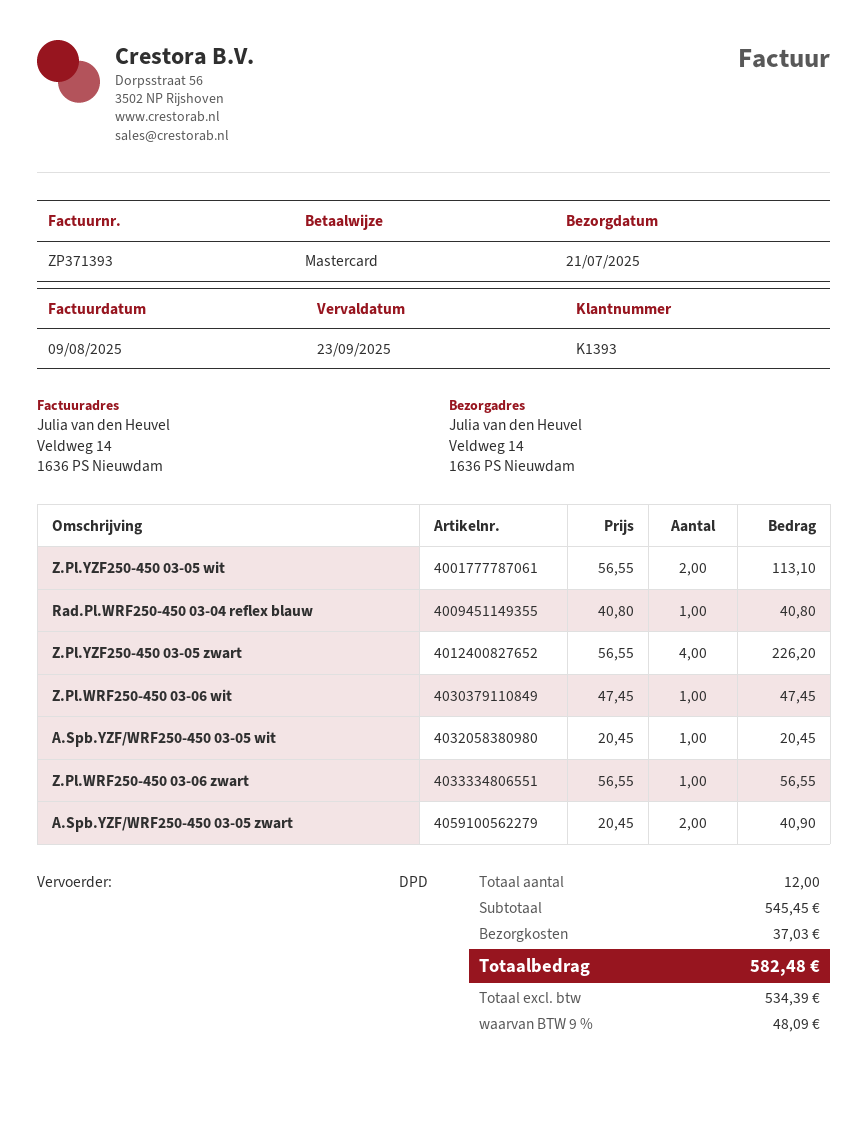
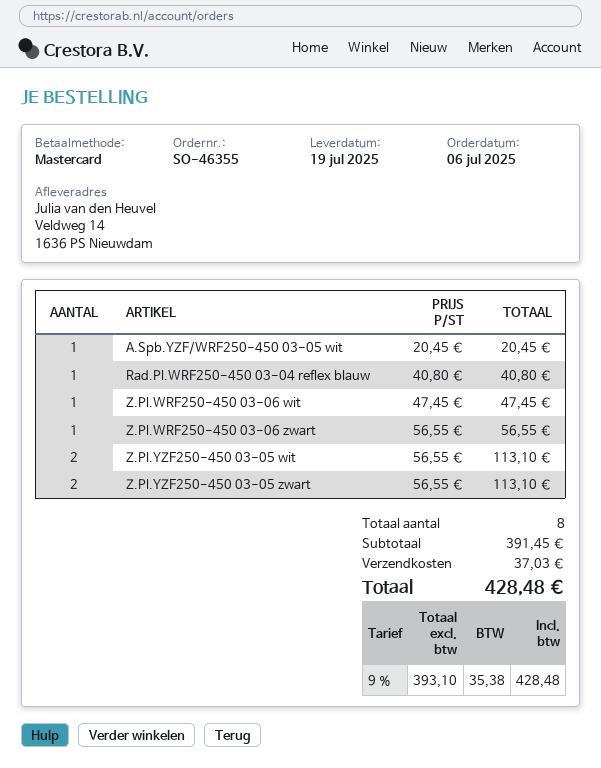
delivery date: 2025-07-21 -> 2025-07-19
Z.Pl.YZF250-450 03-05 zwart: 4 x 56.55 = 226.20 -> 2 x 56.55 = 113.10
A.Spb.YZF/WRF250-450 03-05 zwart: 2 x 20.45 = 40.90 -> none
total quantity: 12 -> 8
subtotal: 545.45 -> 391.45
net: 534.39 -> 393.10
tax: 9% = 48.09 -> 9% = 35.38
total: 582.48 -> 428.48

